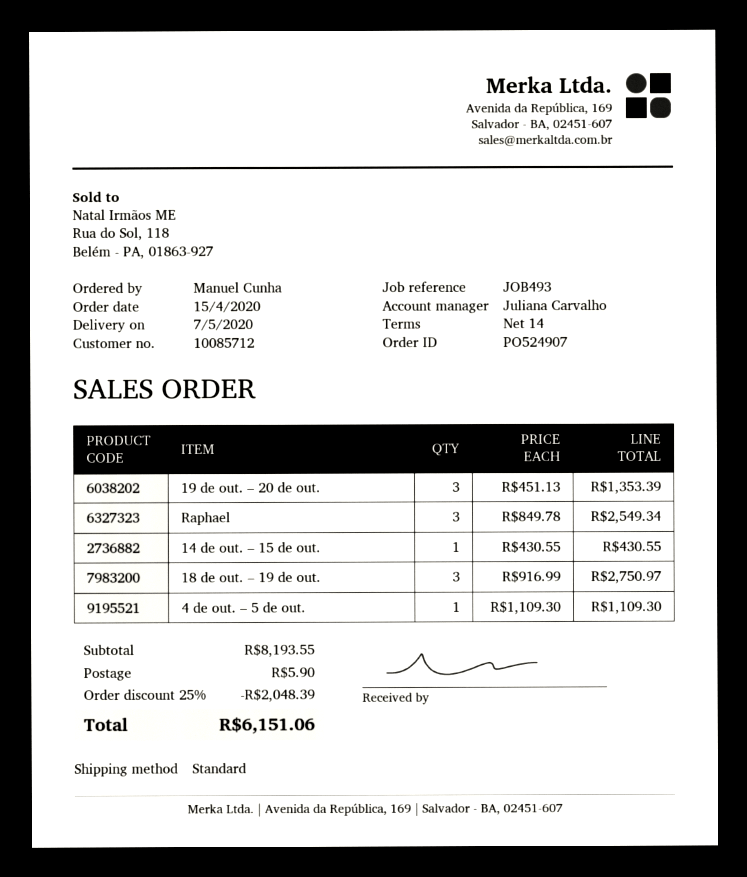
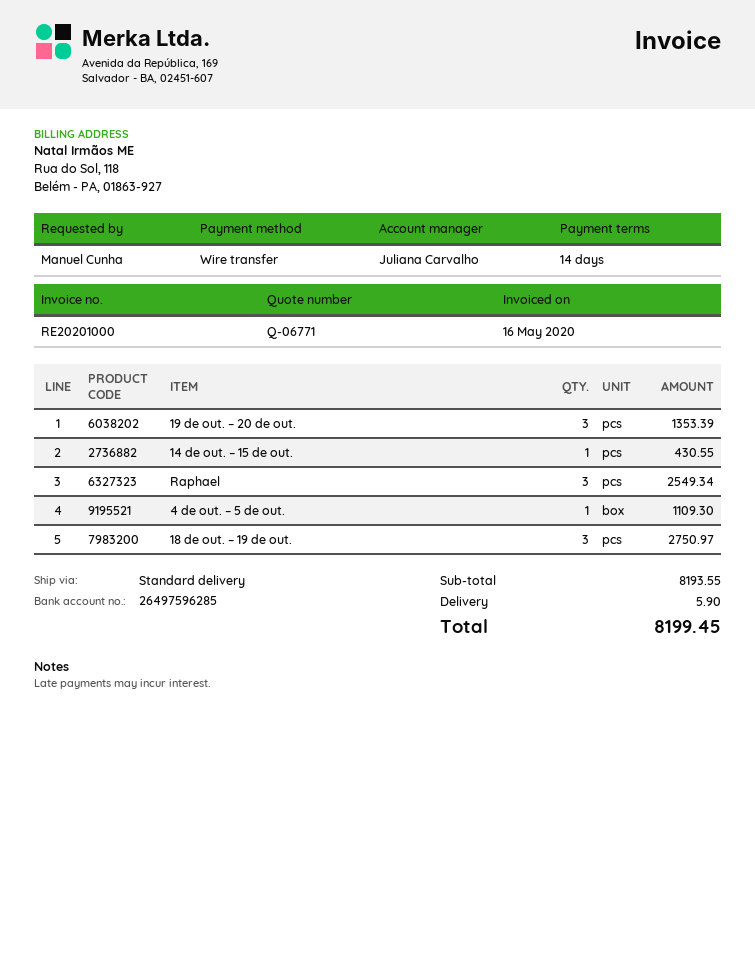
discount: 25% = 2048.39 -> none
total: 6151.06 -> 8199.45

